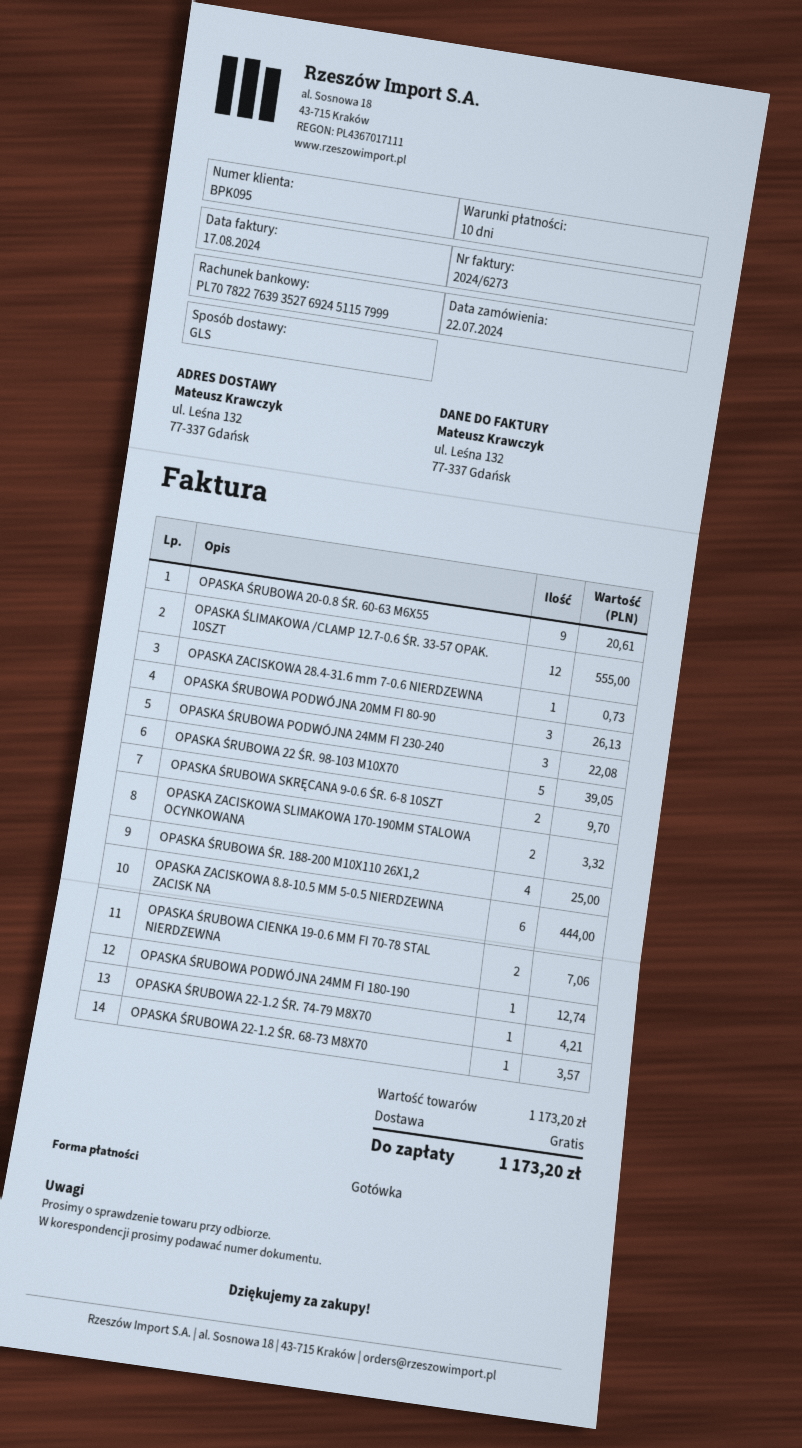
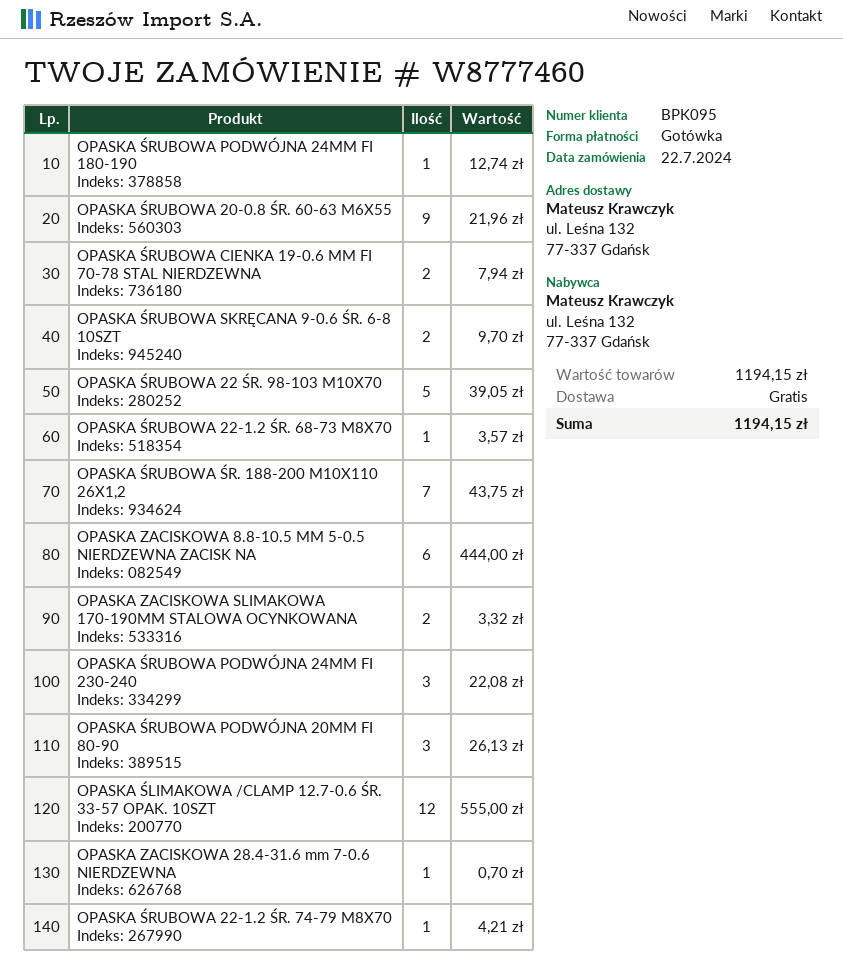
OPASKA ŚRUBOWA 20-0.8 ŚR. 60-63 M6X55: 9 for 20.61 -> 9 for 21.96
OPASKA ZACISKOWA 28.4-31.6 mm 7-0.6 NIERDZEWNA: 1 for 0.73 -> 1 for 0.70
OPASKA ŚRUBOWA ŚR. 188-200 M10X110 26X1,2: 4 for 25.00 -> 7 for 43.75
OPASKA ŚRUBOWA CIENKA 19-0.6 MM FI 70-78 STAL NIERDZEWNA: 2 for 7.06 -> 2 for 7.94
subtotal: 1173.20 -> 1194.15
total: 1173.20 -> 1194.15

